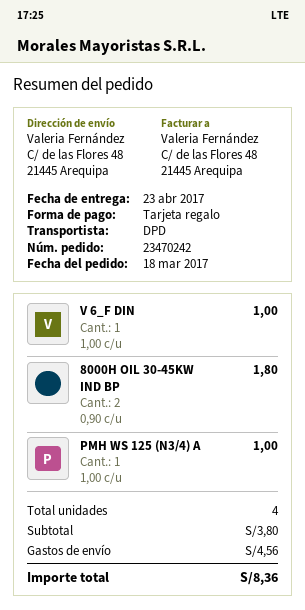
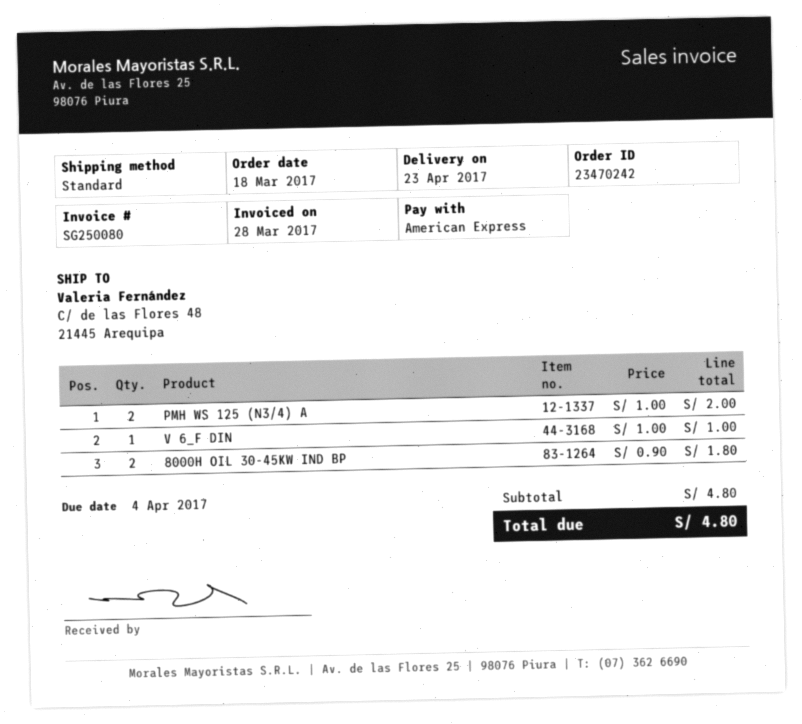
payment method: gift card -> American Express
shipping method: DPD -> standard
PMH WS 125 (N3/4) A: 1 x 1.00 = 1.00 -> 2 x 1.00 = 2.00
subtotal: 3.80 -> 4.80
shipping: 4.56 -> none
total: 8.36 -> 4.80

